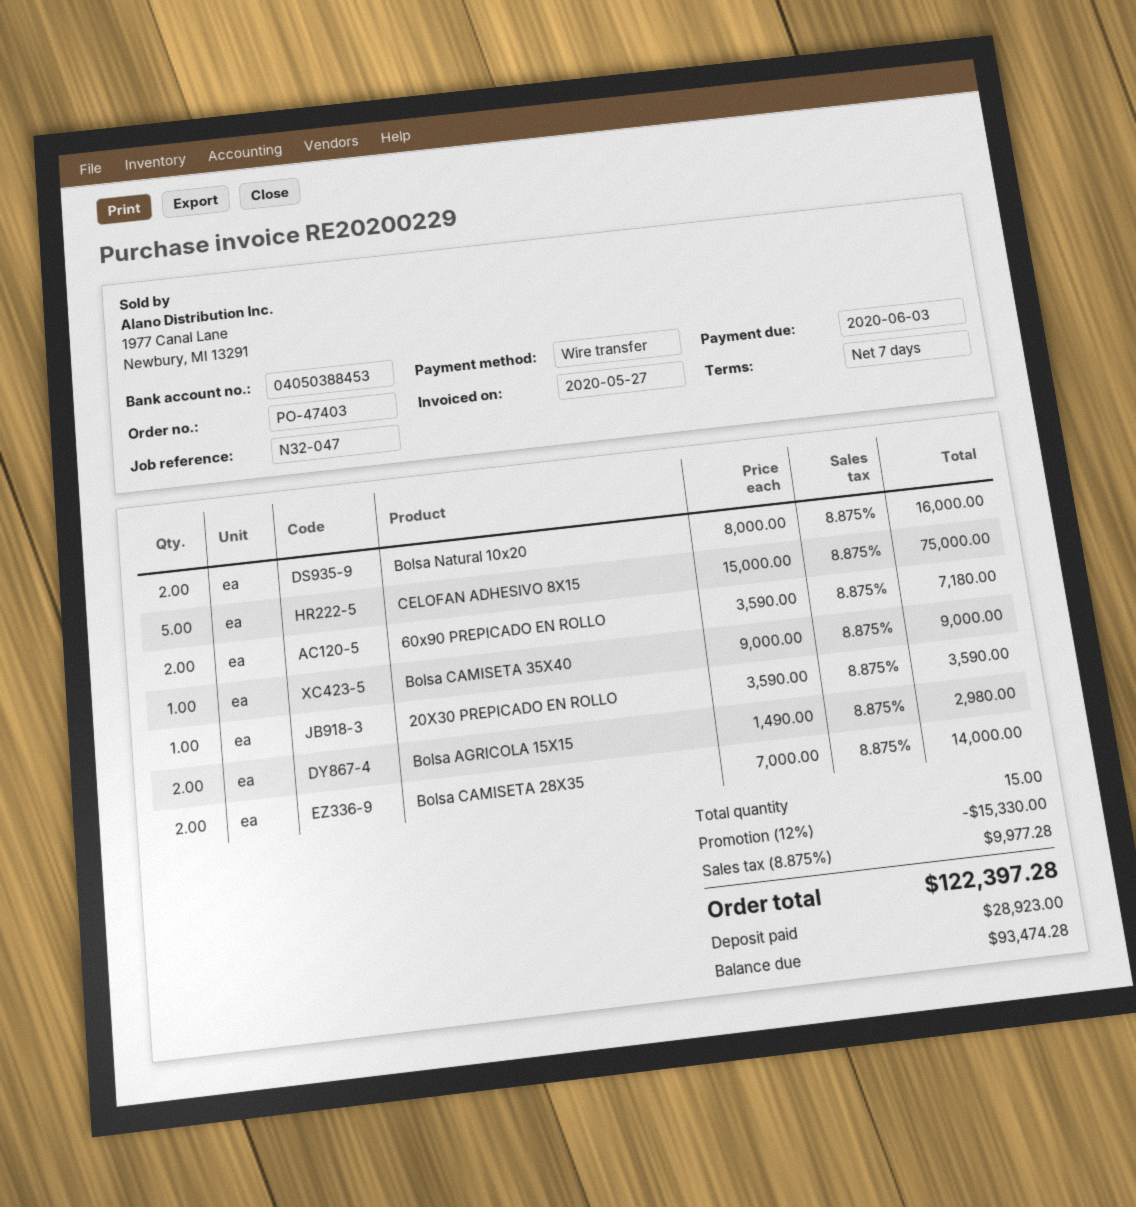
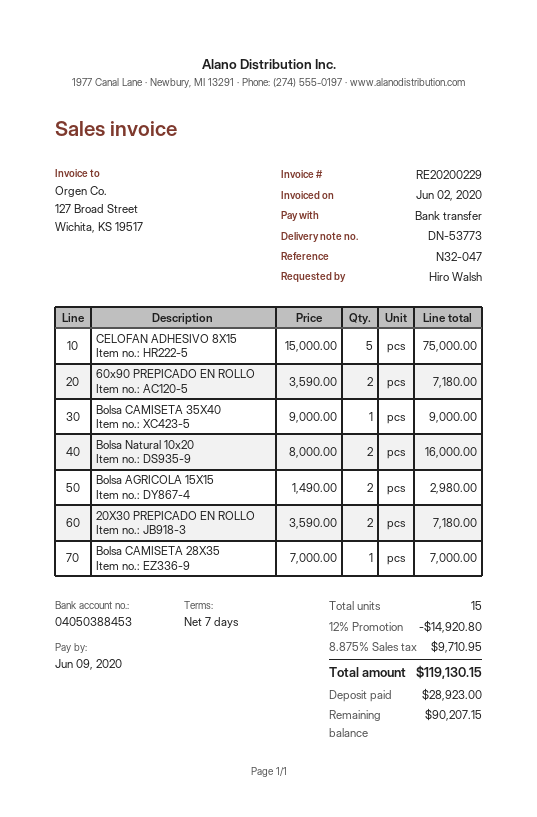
invoice date: 2020-05-27 -> 2020-06-02
due date: 2020-06-03 -> 2020-06-09
20X30 PREPICADO EN ROLLO: 1 x 3590.00 = 3590.00 -> 2 x 3590.00 = 7180.00
Bolsa CAMISETA 28X35: 2 x 7000.00 = 14000.00 -> 1 x 7000.00 = 7000.00
discount: 12% = 15330.00 -> 12% = 14920.80
tax: 8.875% = 9977.28 -> 8.875% = 9710.95
total: 122397.28 -> 119130.15
balance: 93474.28 -> 90207.15

